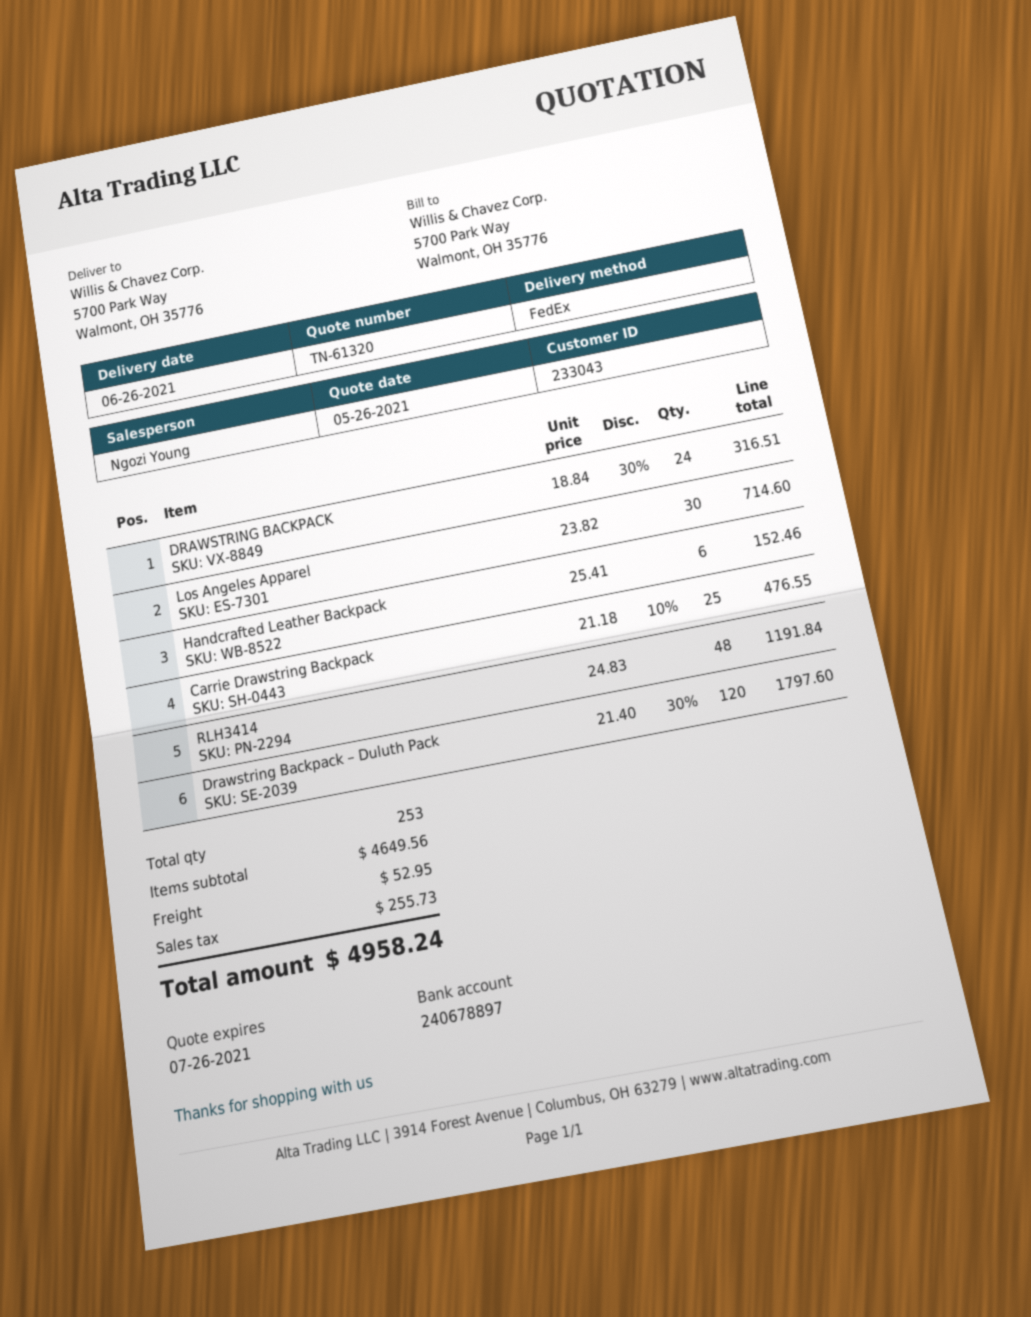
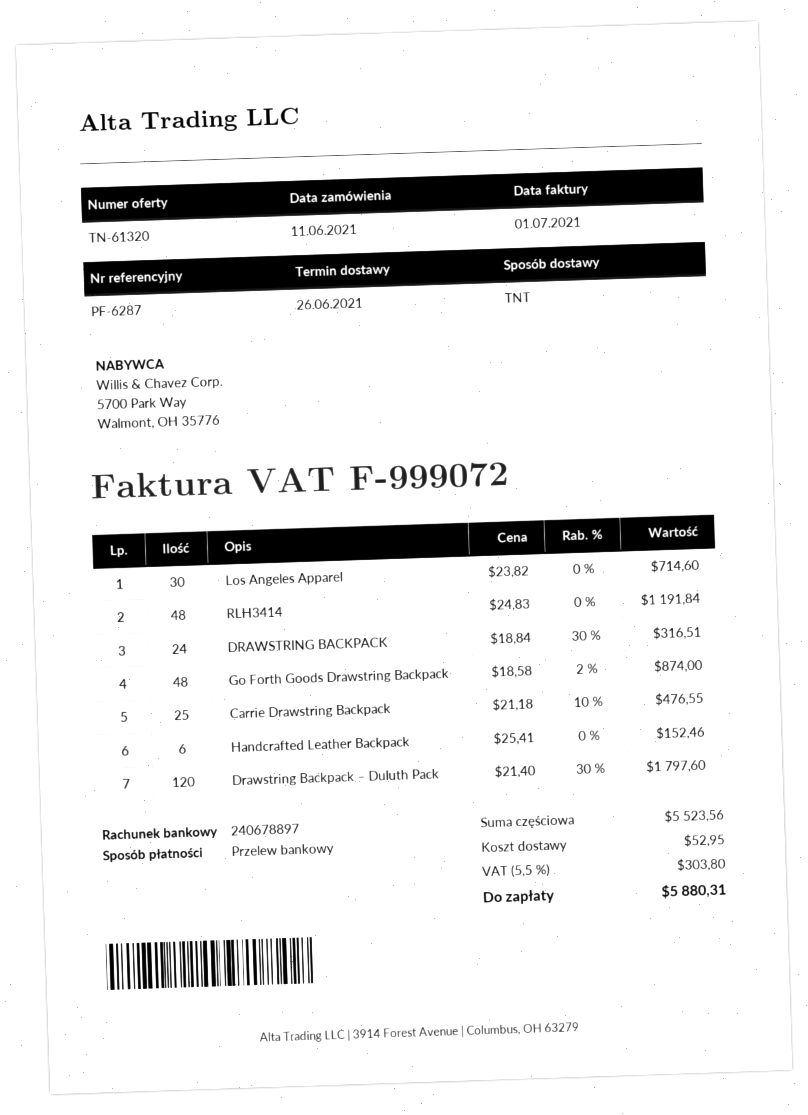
shipping method: FedEx -> TNT
Go Forth Goods Drawstring Backpack: none -> 48 x 18.58 - 2% = 874.00
subtotal: 4649.56 -> 5523.56
tax: 255.73 -> 303.80
total: 4958.24 -> 5880.31

